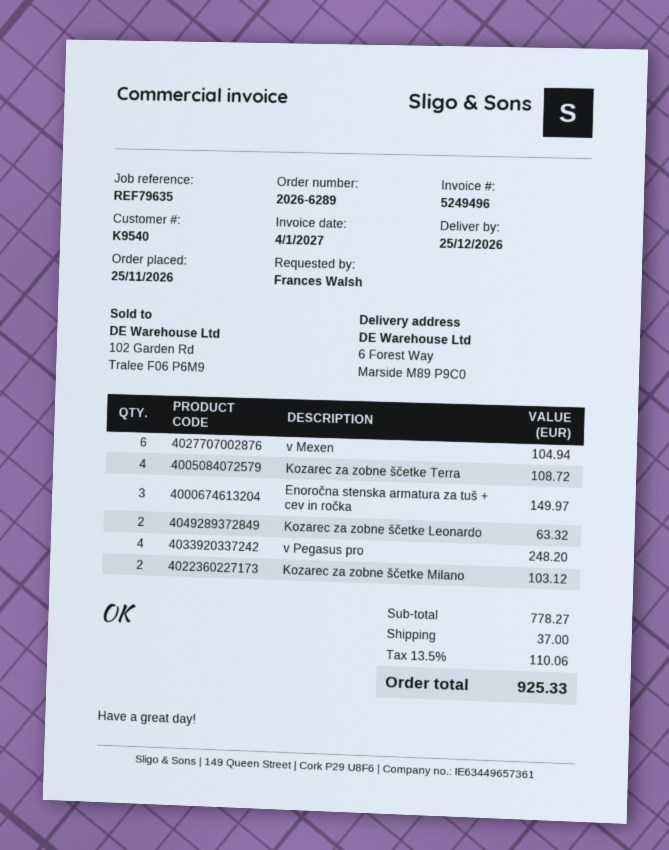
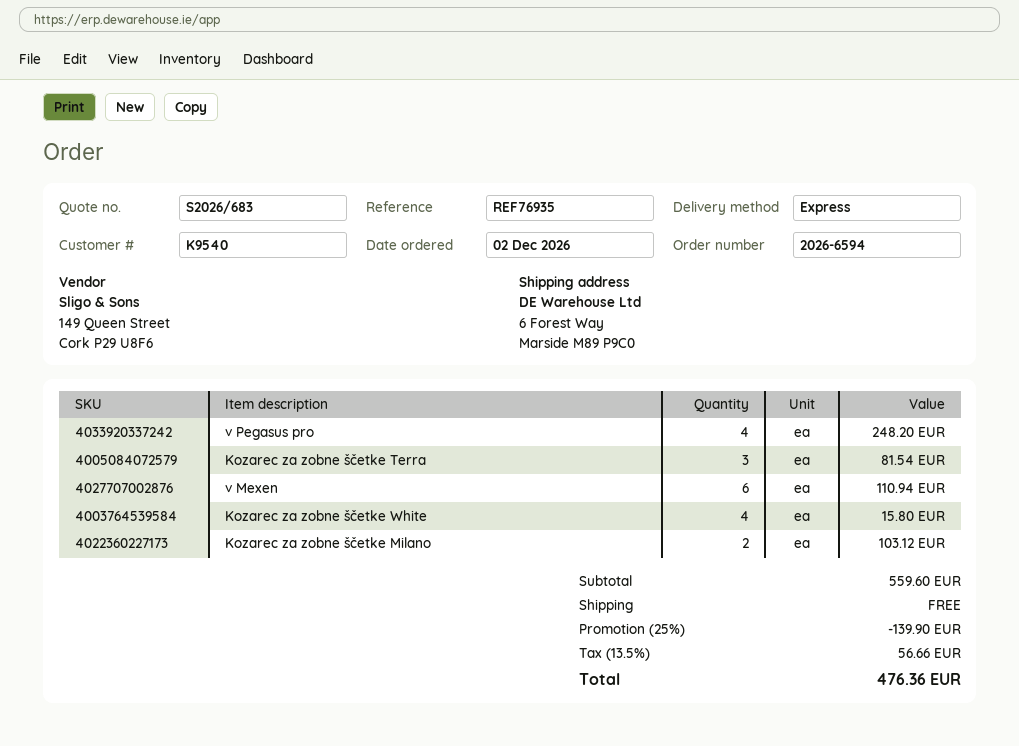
order number: 2026-6289 -> 2026-6594
order date: 2026-11-25 -> 2026-12-02
reference: REF79635 -> REF76935
v Mexen: 6 for 104.94 -> 6 for 110.94
Kozarec za zobne ščetke Terra: 4 for 108.72 -> 3 for 81.54
Enoročna stenska armatura za tuš + cev in ročka: 3 for 149.97 -> none
Kozarec za zobne ščetke Leonardo: 2 for 63.32 -> none
Kozarec za zobne ščetke White: none -> 4 for 15.80
subtotal: 778.27 -> 559.60
discount: none -> 25% = 139.90
shipping: 37.00 -> 0.00
tax: 13.5% = 110.06 -> 13.5% = 56.66
total: 925.33 -> 476.36

